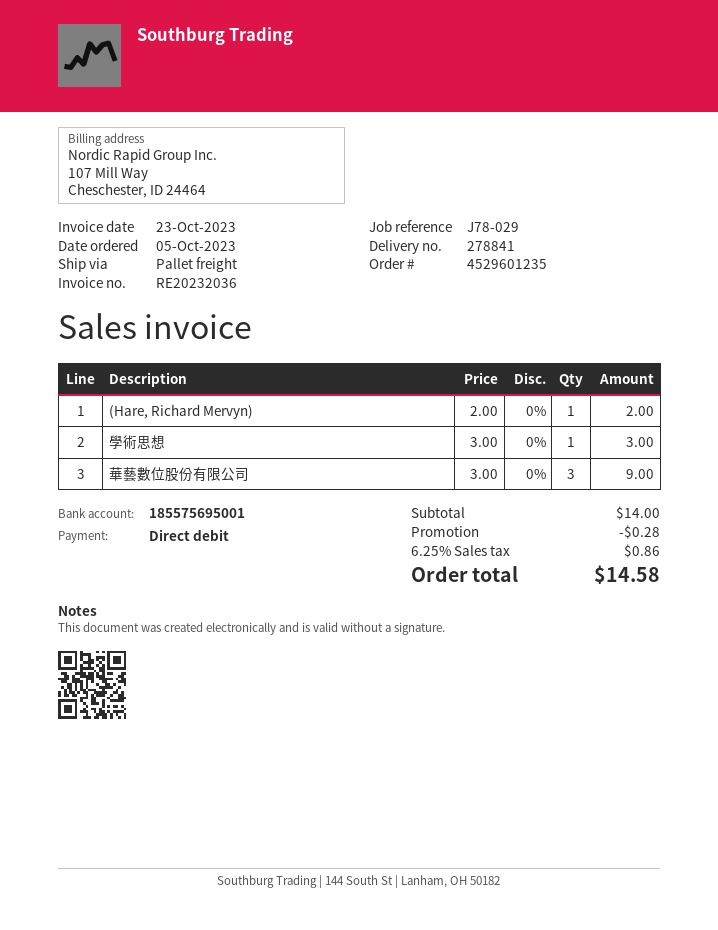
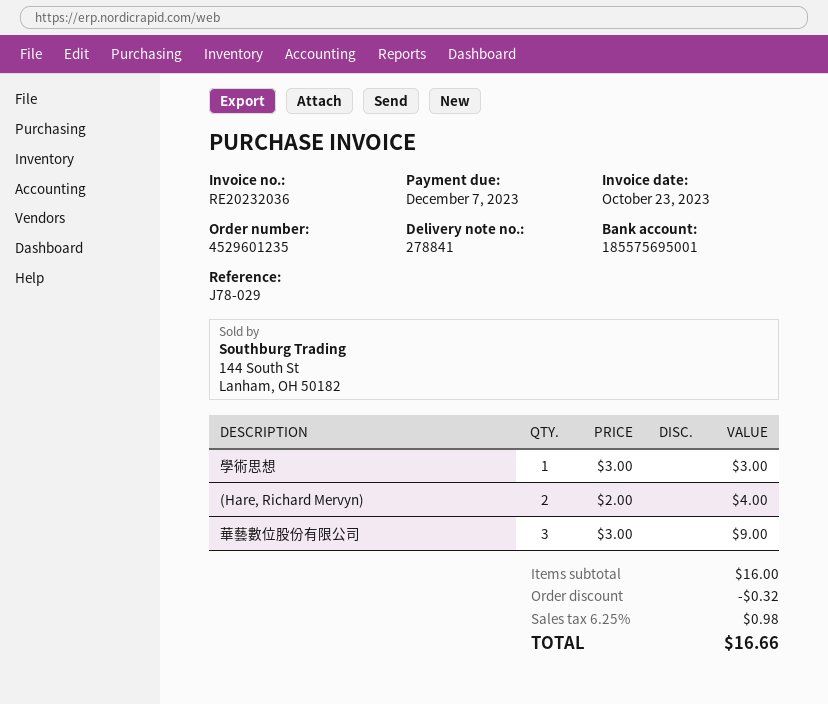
(Hare, Richard Mervyn): 1 x 2.00 = 2.00 -> 2 x 2.00 = 4.00
subtotal: 14.00 -> 16.00
discount: 0.28 -> 0.32
tax: 6.25% = 0.86 -> 6.25% = 0.98
total: 14.58 -> 16.66

